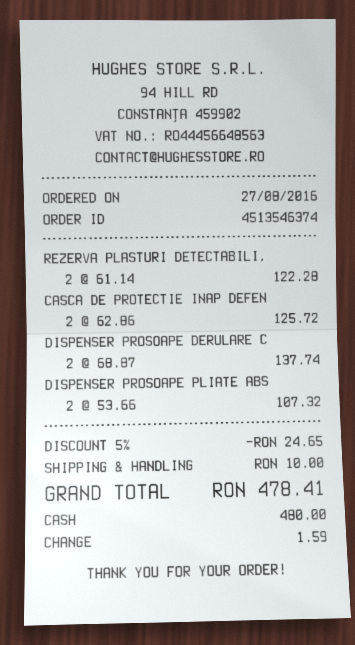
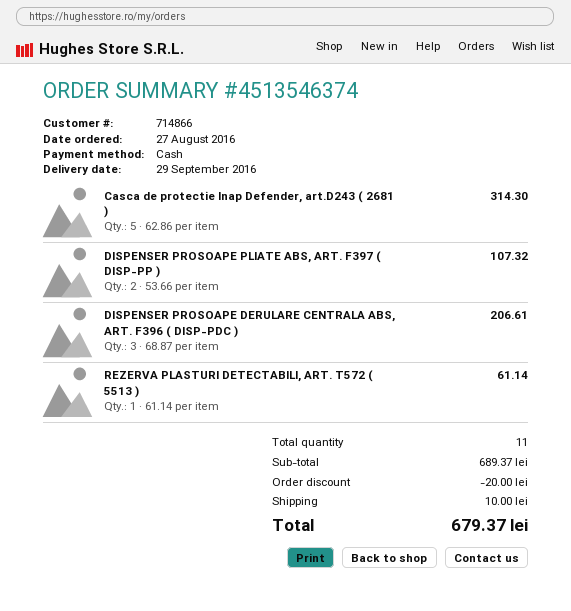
REZERVA PLASTURI DETECTABILI,: 2 x 61.14 = 122.28 -> 1 x 61.14 = 61.14
CASCA DE PROTECTIE INAP DEFEN: 2 x 62.86 = 125.72 -> 5 x 62.86 = 314.30
DISPENSER PROSOAPE DERULARE C: 2 x 68.87 = 137.74 -> 3 x 68.87 = 206.61
discount: 24.65 -> 20.00
total: 478.41 -> 679.37

